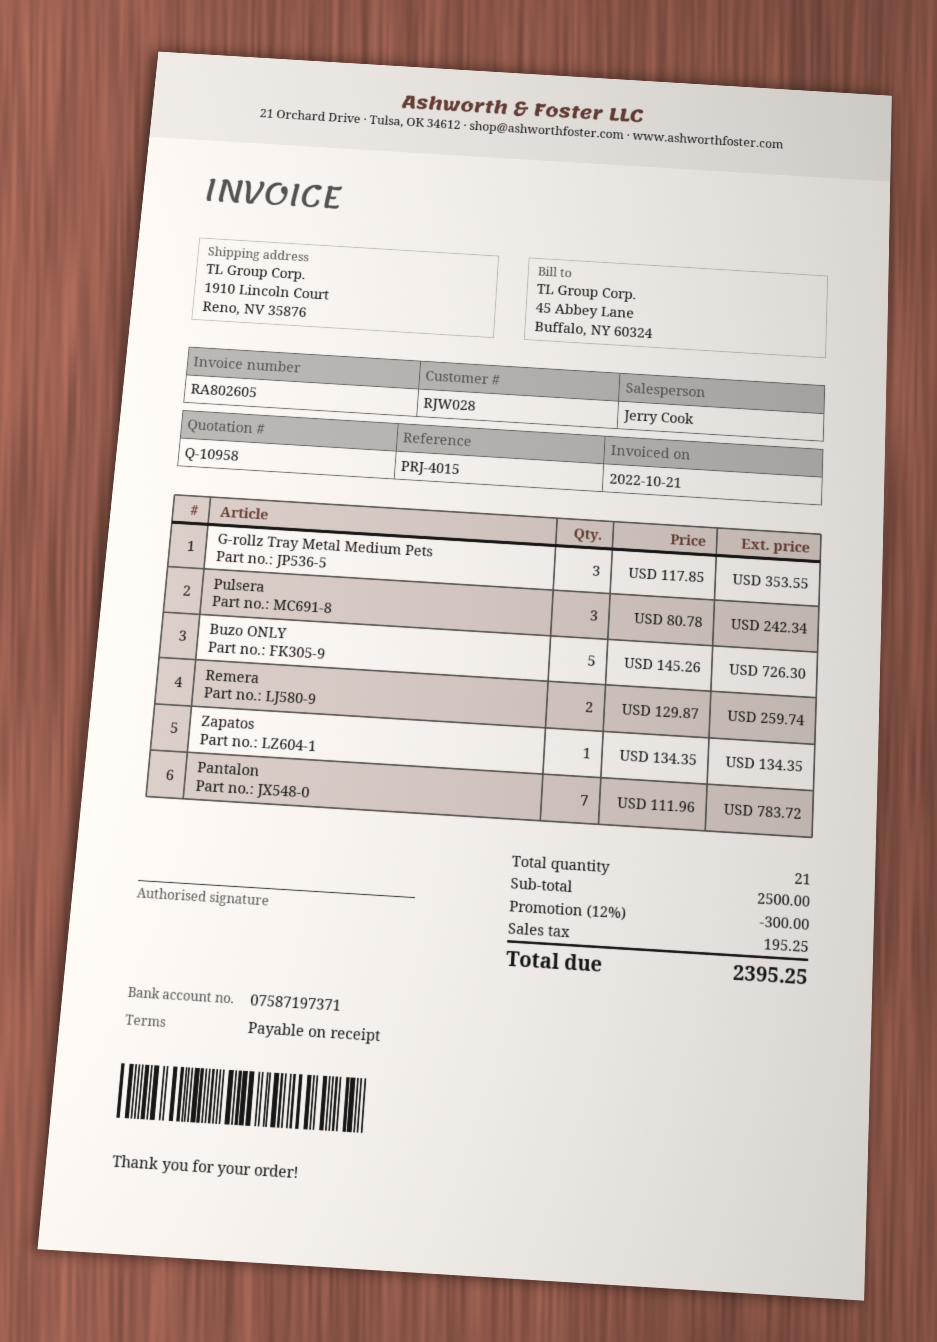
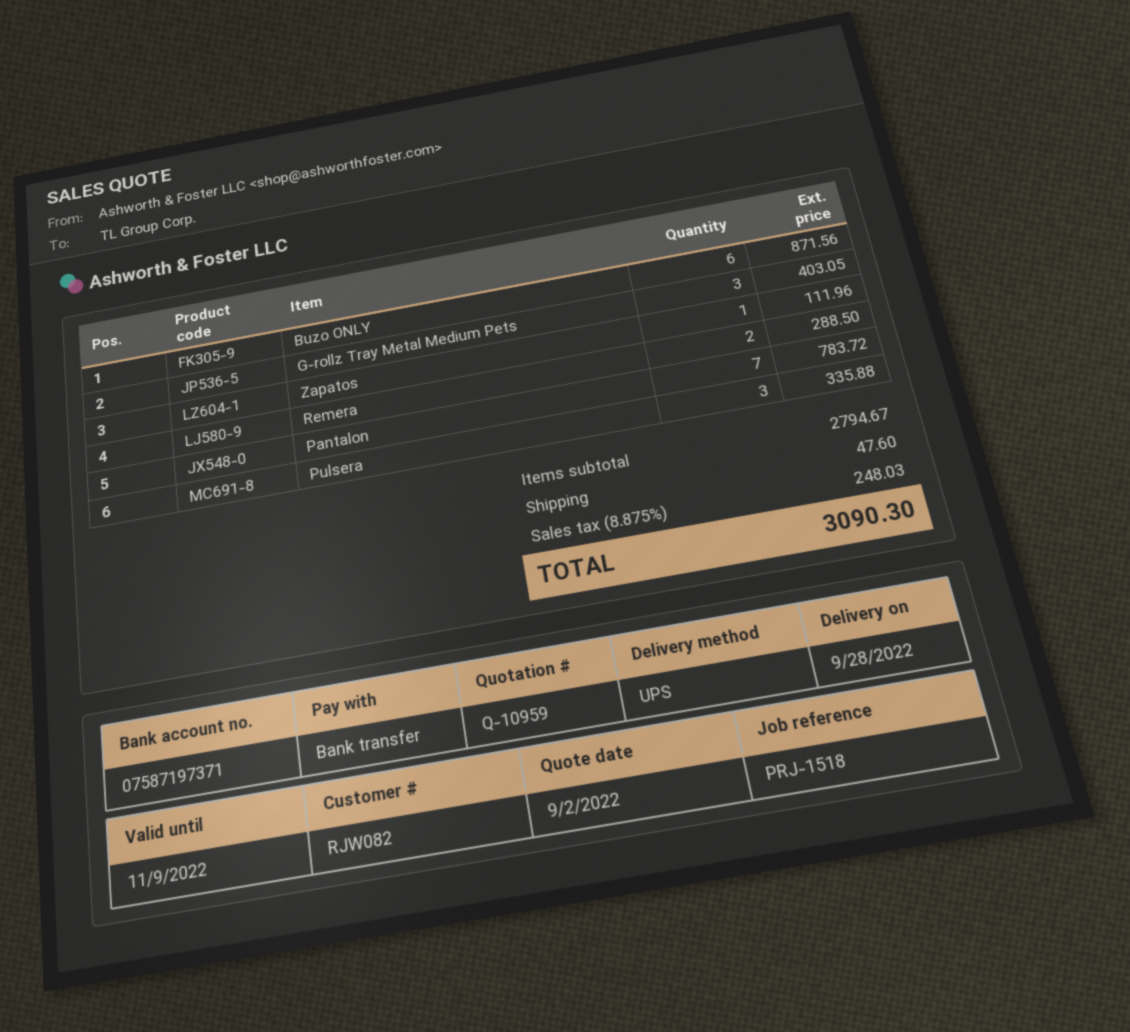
quote number: Q-10958 -> Q-10959
customer number: RJW028 -> RJW082
reference: PRJ-4015 -> PRJ-1518
G-rollz Tray Metal Medium Pets: 3 for 353.55 -> 3 for 403.05
Pulsera: 3 for 242.34 -> 3 for 335.88
Buzo ONLY: 5 for 726.30 -> 6 for 871.56
Remera: 2 for 259.74 -> 2 for 288.50
Zapatos: 1 for 134.35 -> 1 for 111.96
subtotal: 2500.00 -> 2794.67
discount: 12% = 300.00 -> none
shipping: none -> 47.60
tax: 195.25 -> 248.03
total: 2395.25 -> 3090.30

